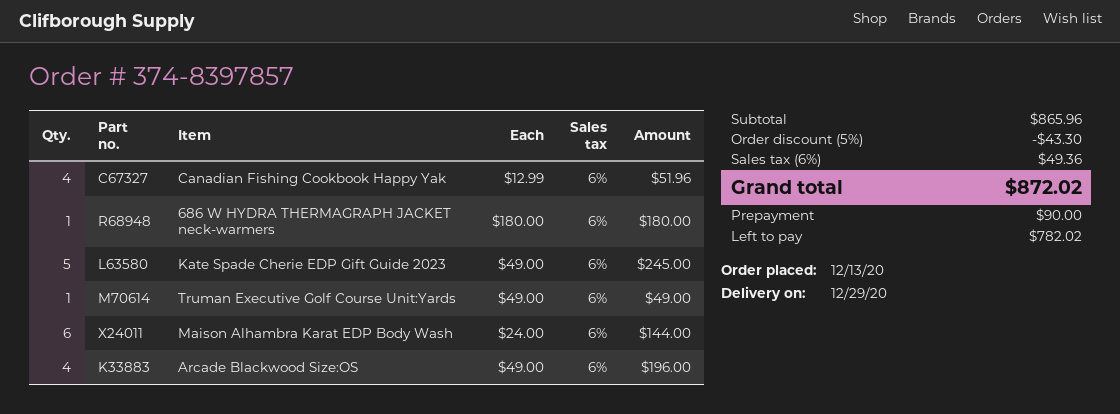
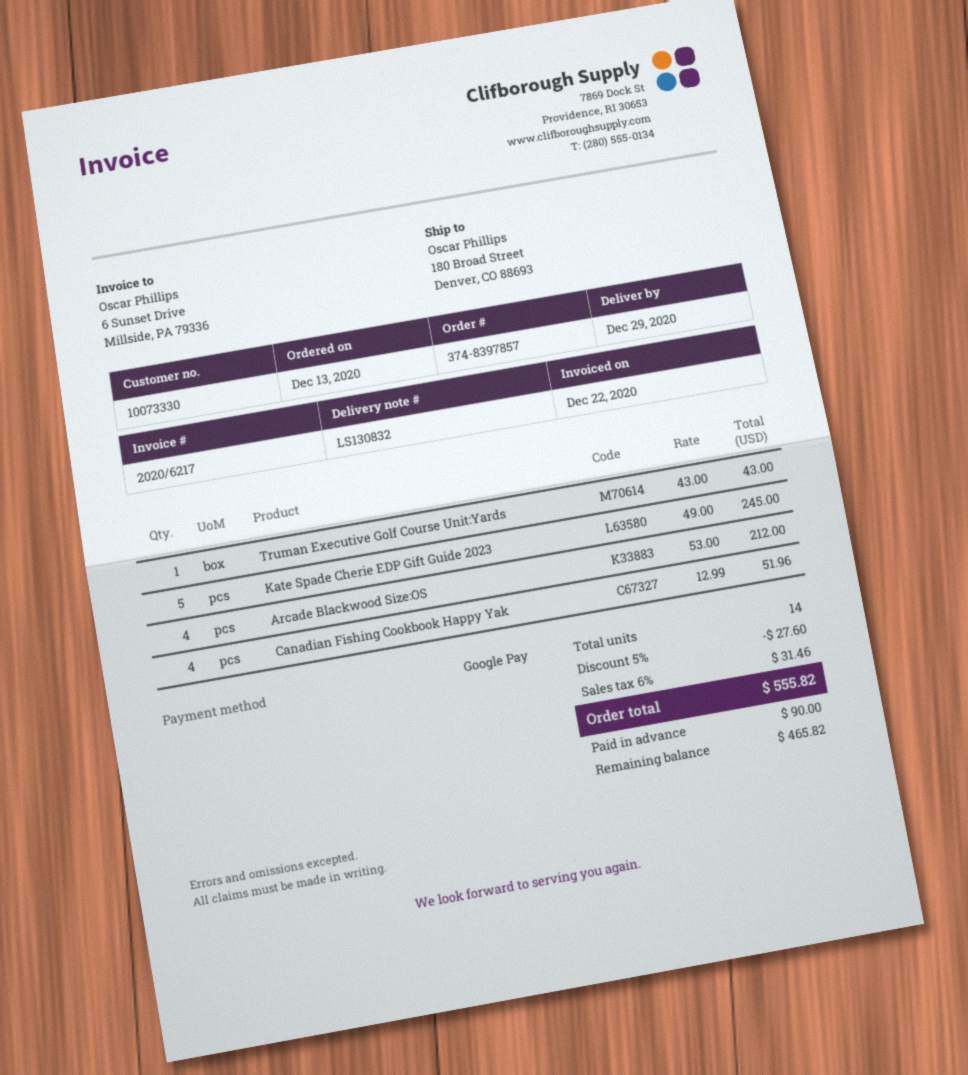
686 W HYDRA THERMAGRAPH JACKET neck-warmers: 1 x 180.00 = 180.00 -> none
Truman Executive Golf Course Unit:Yards: 1 x 49.00 = 49.00 -> 1 x 43.00 = 43.00
Maison Alhambra Karat EDP Body Wash: 6 x 24.00 = 144.00 -> none
Arcade Blackwood Size:OS: 4 x 49.00 = 196.00 -> 4 x 53.00 = 212.00
discount: 5% = 43.30 -> 5% = 27.60
tax: 6% = 49.36 -> 6% = 31.46
total: 872.02 -> 555.82
balance: 782.02 -> 465.82

